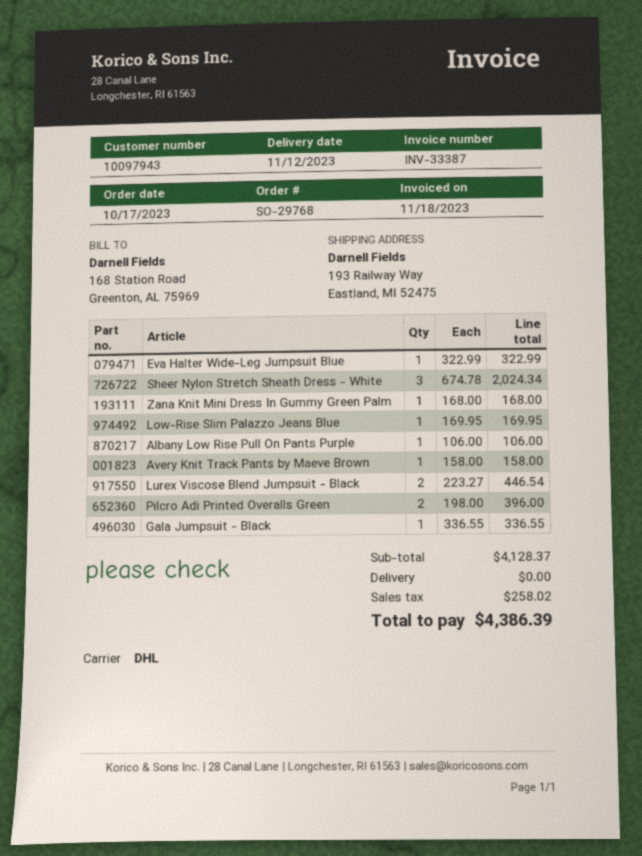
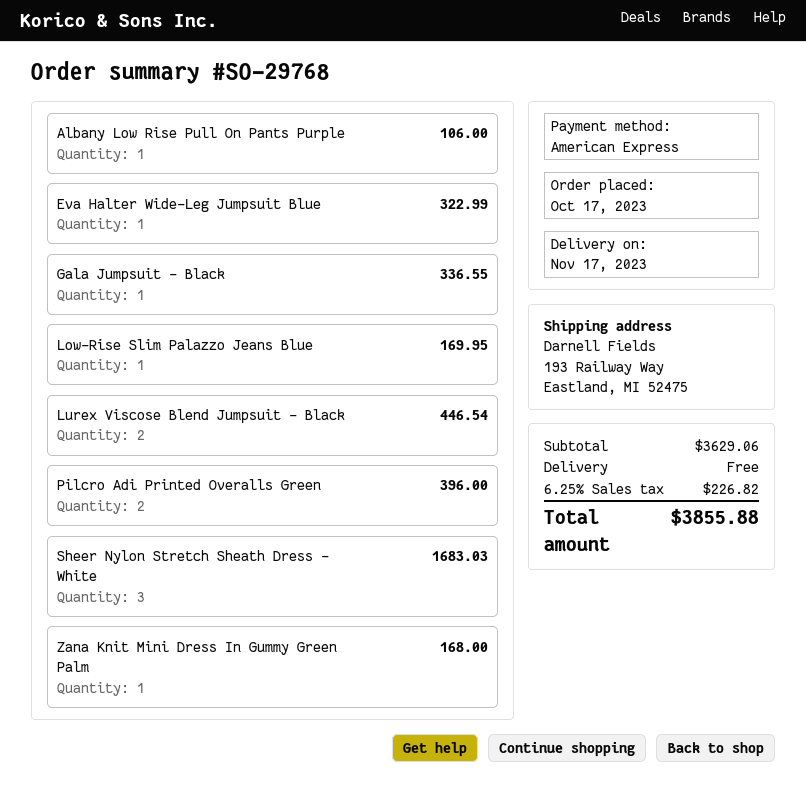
delivery date: 2023-11-12 -> 2023-11-17
Sheer Nylon Stretch Sheath Dress - White: 3 for 2024.34 -> 3 for 1683.03
Avery Knit Track Pants by Maeve Brown: 1 for 158.00 -> none
subtotal: 4128.37 -> 3629.06
tax: 258.02 -> 226.82
total: 4386.39 -> 3855.88

